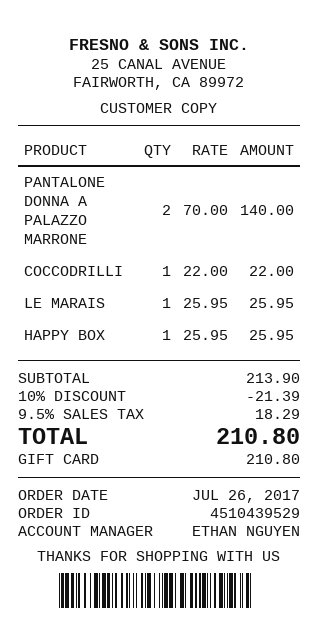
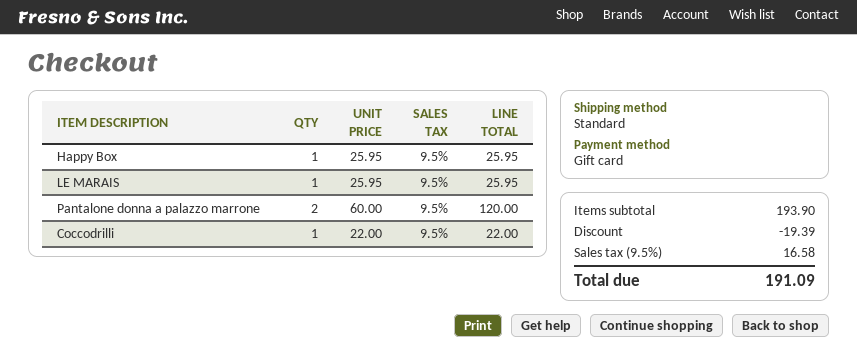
PANTALONE DONNA A PALAZZO MARRONE: 2 x 70.00 = 140.00 -> 2 x 60.00 = 120.00
subtotal: 213.90 -> 193.90
discount: 21.39 -> 19.39
tax: 9.5% = 18.29 -> 9.5% = 16.58
total: 210.80 -> 191.09

